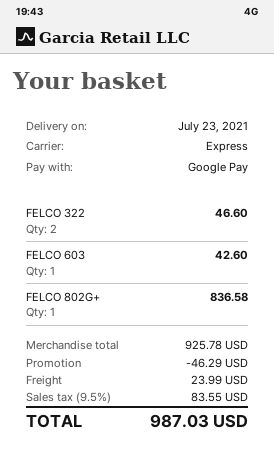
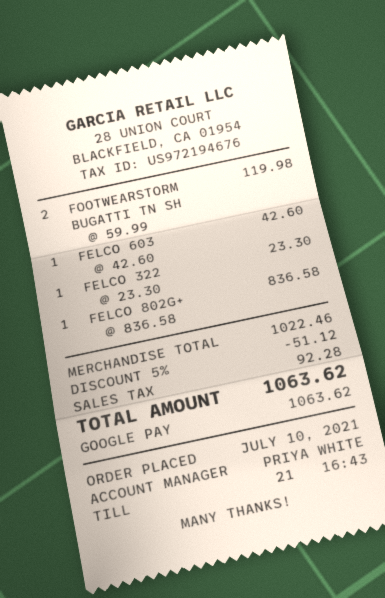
FELCO 322: 2 for 46.60 -> 1 for 23.30
FOOTWEARSTORM BUGATTI TN SH: none -> 2 for 119.98
subtotal: 925.78 -> 1022.46
discount: 46.29 -> 51.12
shipping: 23.99 -> none
tax: 83.55 -> 92.28
total: 987.03 -> 1063.62

